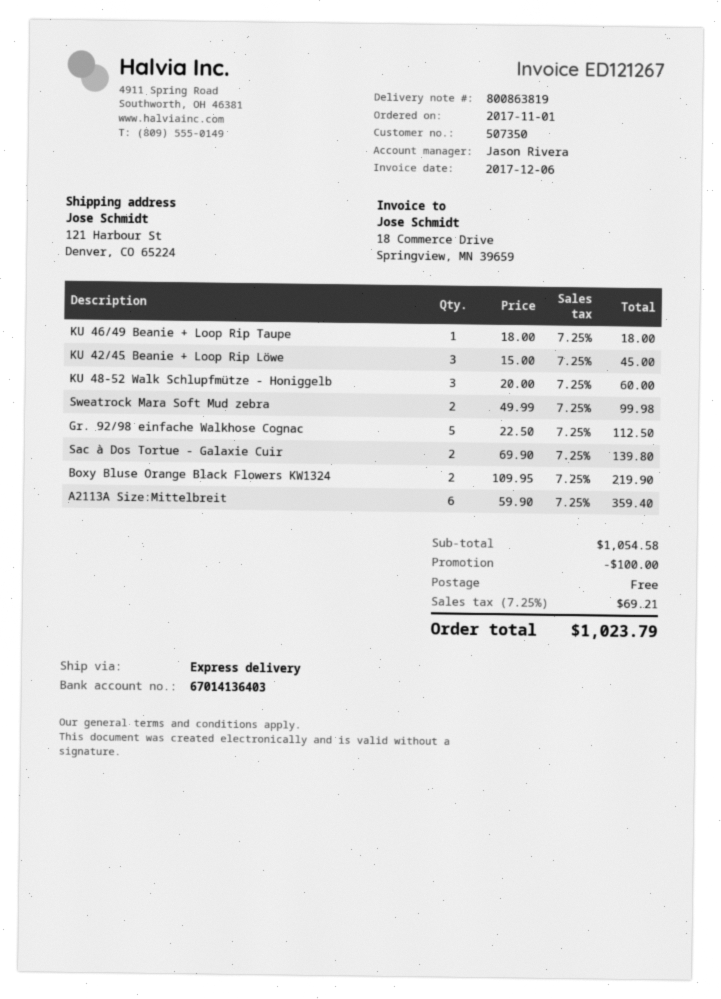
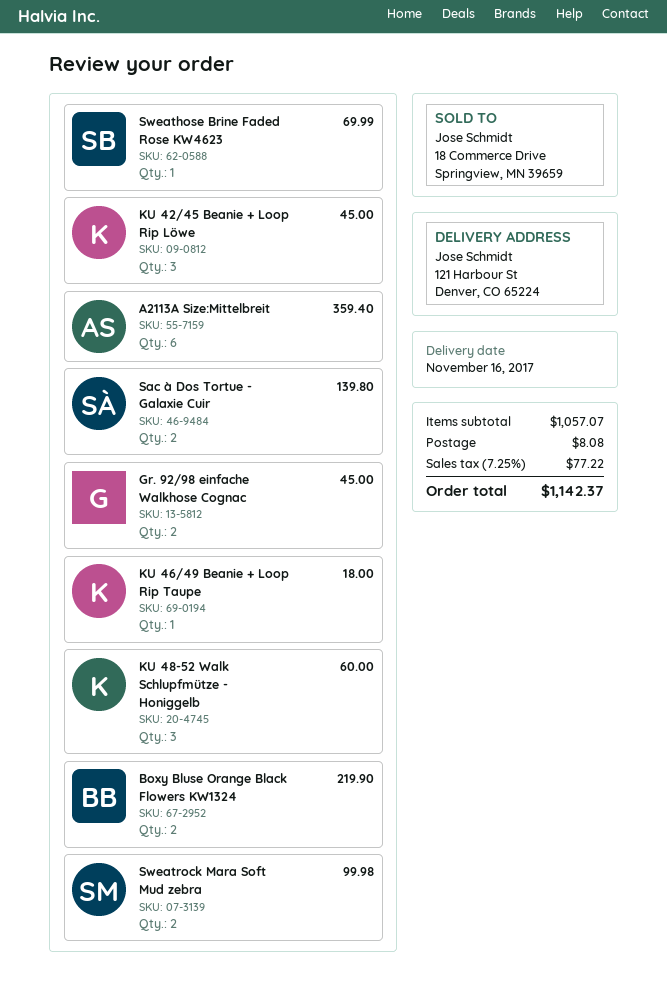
Gr. 92/98 einfache Walkhose Cognac: 5 for 112.50 -> 2 for 45.00
Sweathose Brine Faded Rose KW4623: none -> 1 for 69.99
subtotal: 1054.58 -> 1057.07
discount: 100.00 -> none
shipping: 0.00 -> 8.08
tax: 7.25% = 69.21 -> 7.25% = 77.22
total: 1023.79 -> 1142.37

